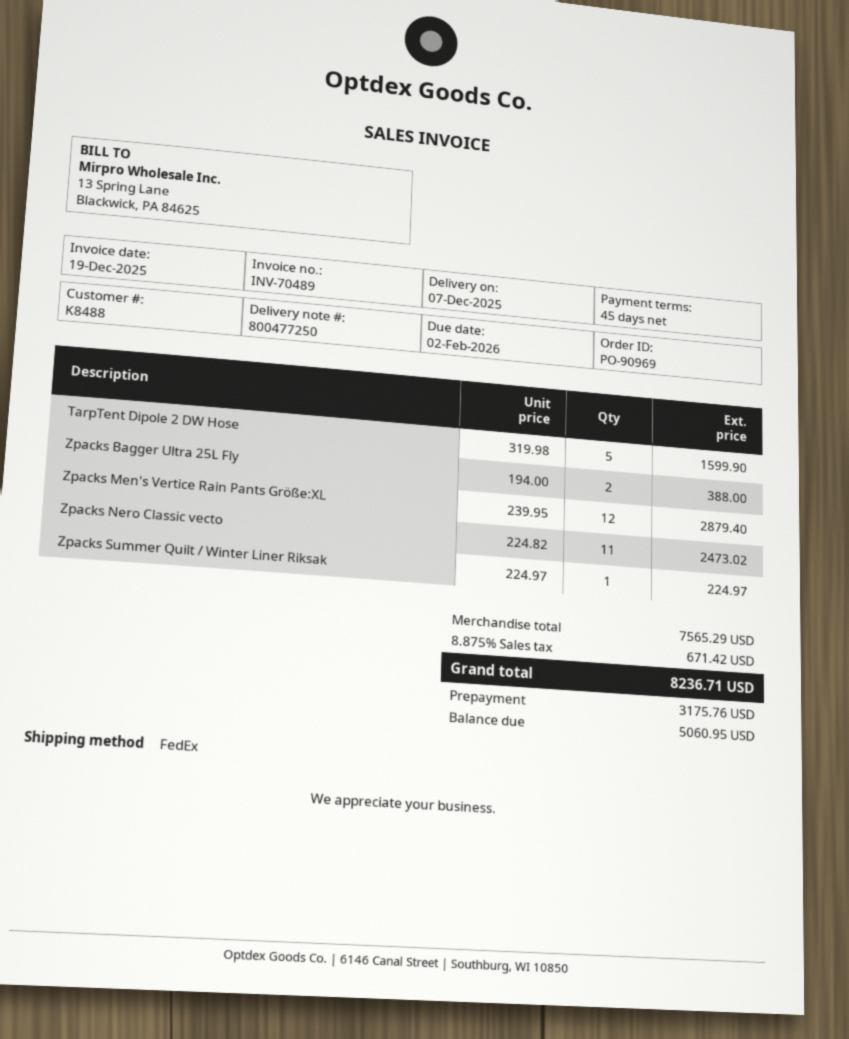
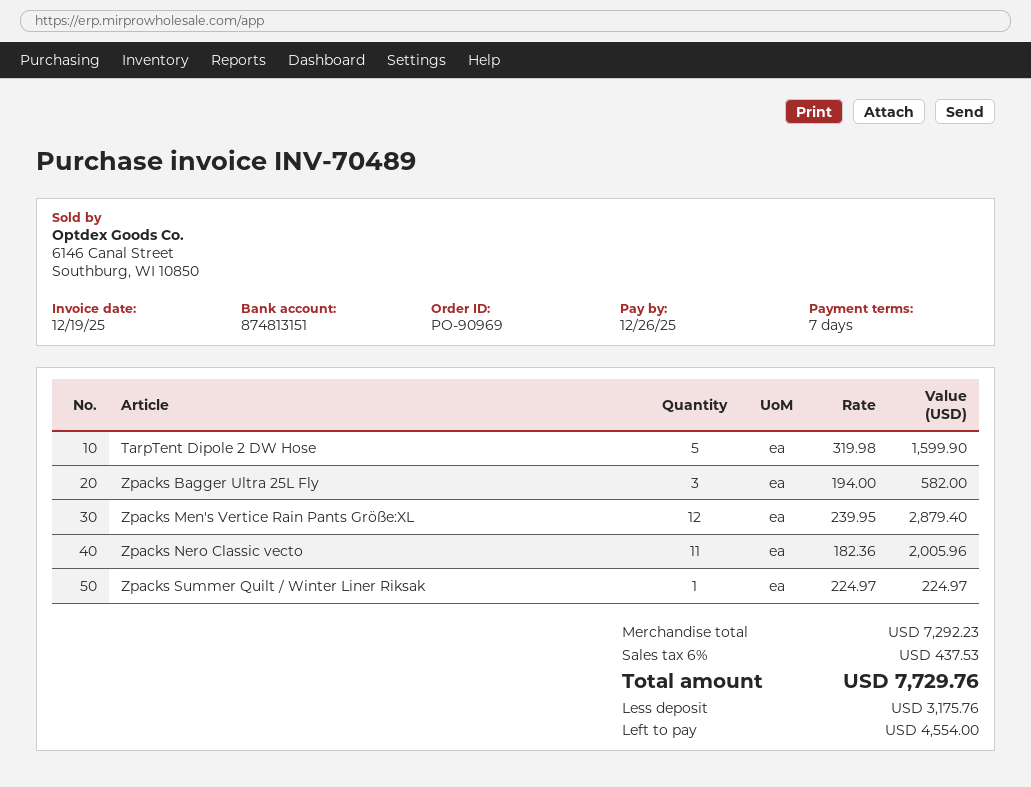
payment terms: 45 days -> 7 days
due date: 2026-02-02 -> 2025-12-26
Zpacks Bagger Ultra 25L Fly: 2 x 194.00 = 388.00 -> 3 x 194.00 = 582.00
Zpacks Nero Classic vecto: 11 x 224.82 = 2473.02 -> 11 x 182.36 = 2005.96
subtotal: 7565.29 -> 7292.23
tax: 8.875% = 671.42 -> 6% = 437.53
total: 8236.71 -> 7729.76
balance: 5060.95 -> 4554.00

